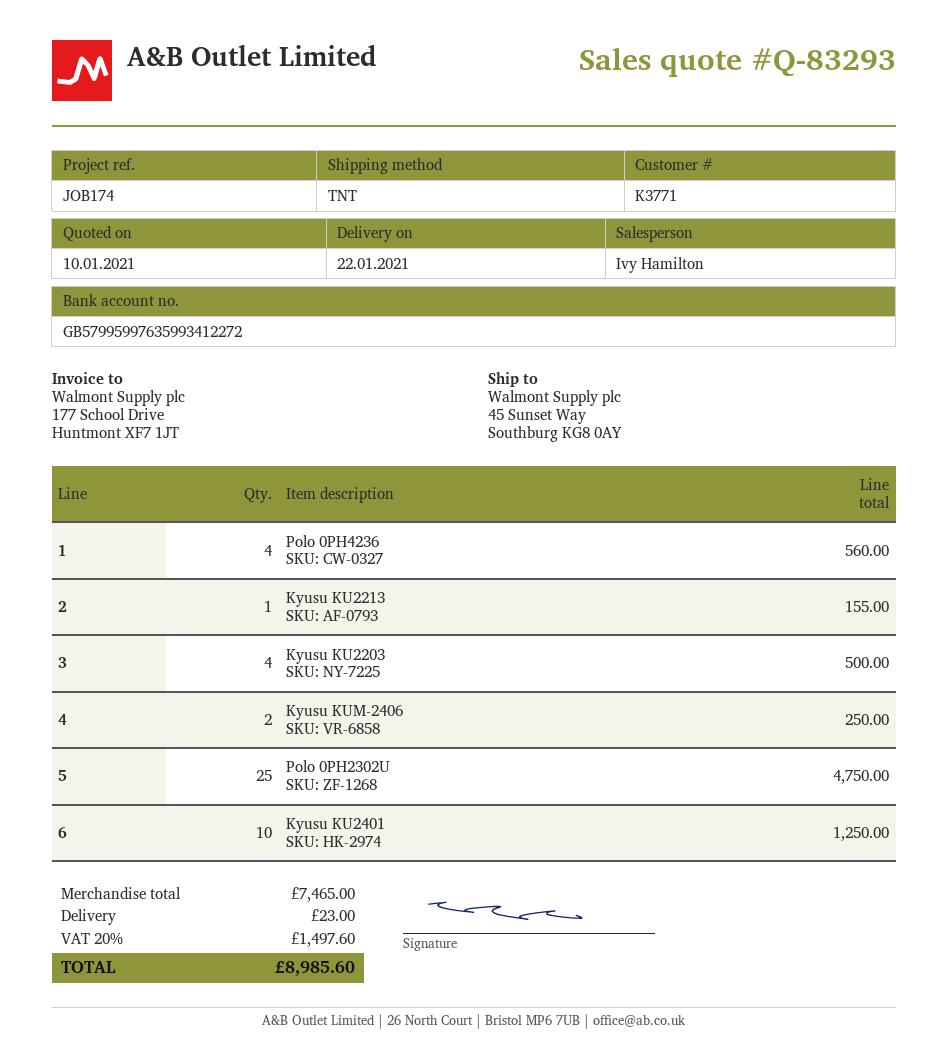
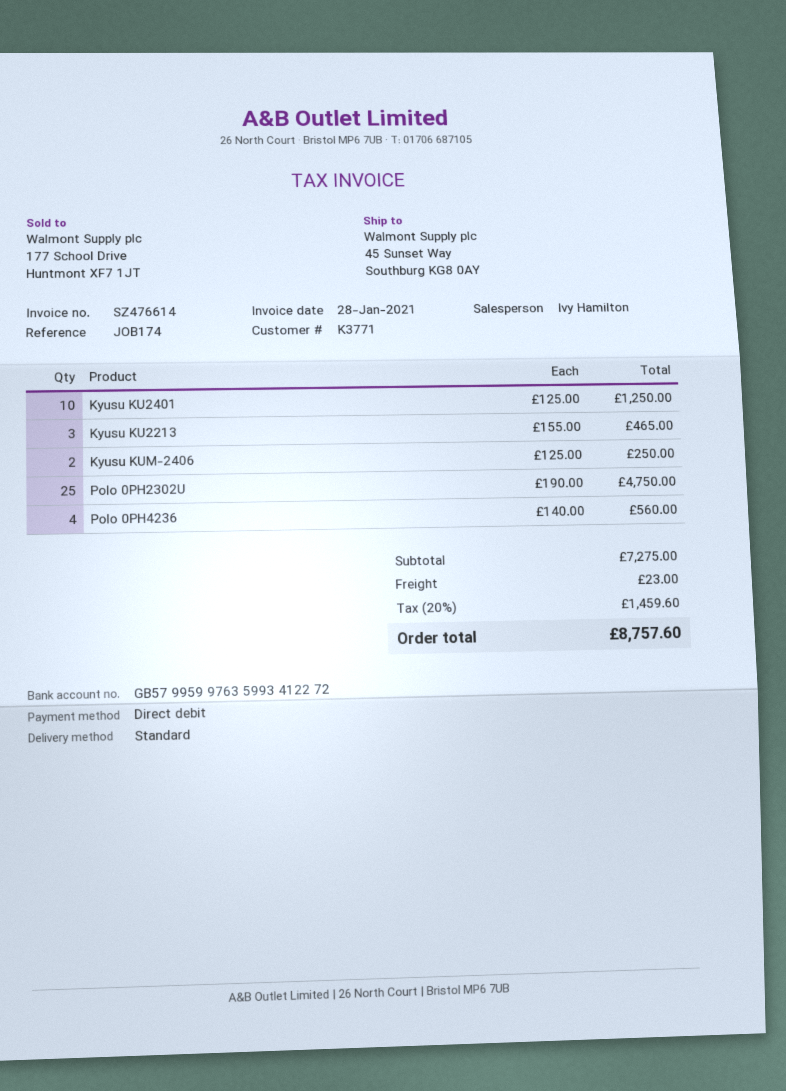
shipping method: TNT -> standard
Kyusu KU2213: 1 for 155.00 -> 3 for 465.00
Kyusu KU2203: 4 for 500.00 -> none
subtotal: 7465.00 -> 7275.00
tax: 20% = 1497.60 -> 20% = 1459.60
total: 8985.60 -> 8757.60

